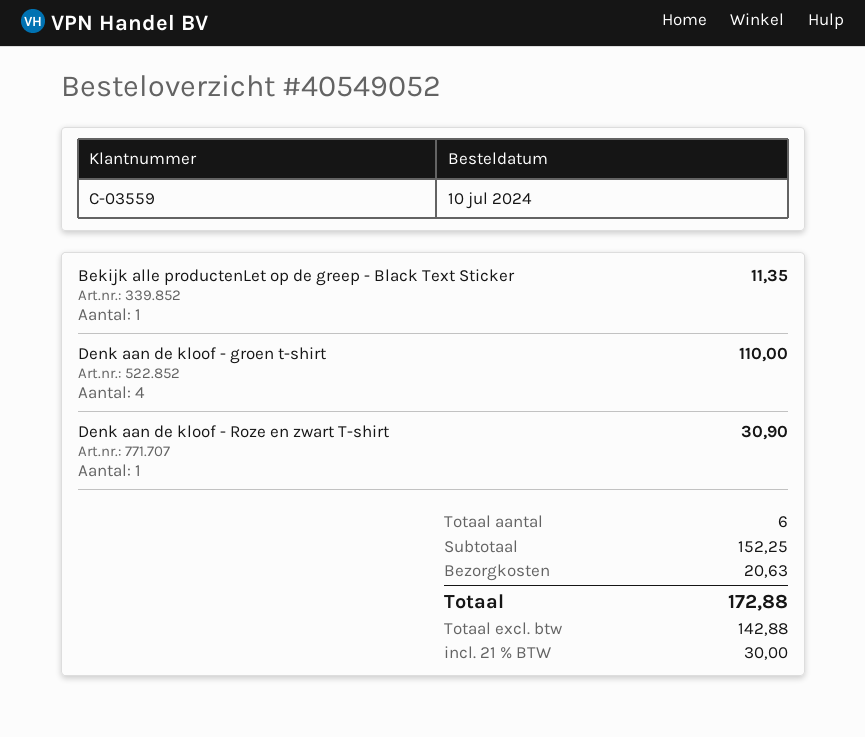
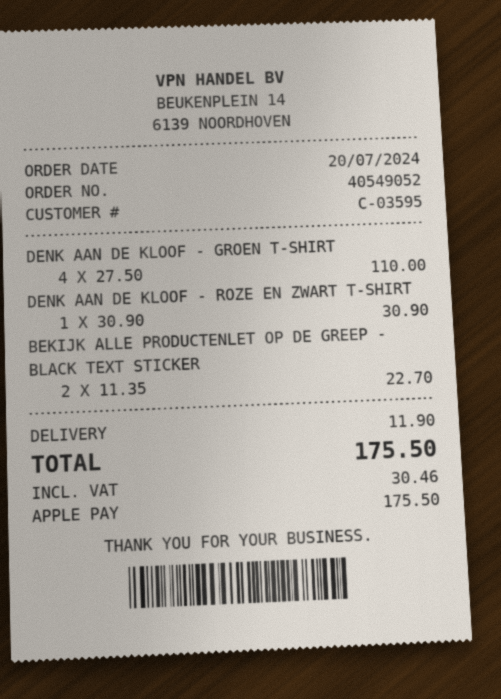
order date: 2024-07-10 -> 2024-07-20
customer number: C-03559 -> C-03595
Bekijk alle productenLet op de greep - Black Text Sticker: 1 for 11.35 -> 2 for 22.70
shipping: 20.63 -> 11.90
tax: 30.00 -> 30.46
total: 172.88 -> 175.50

